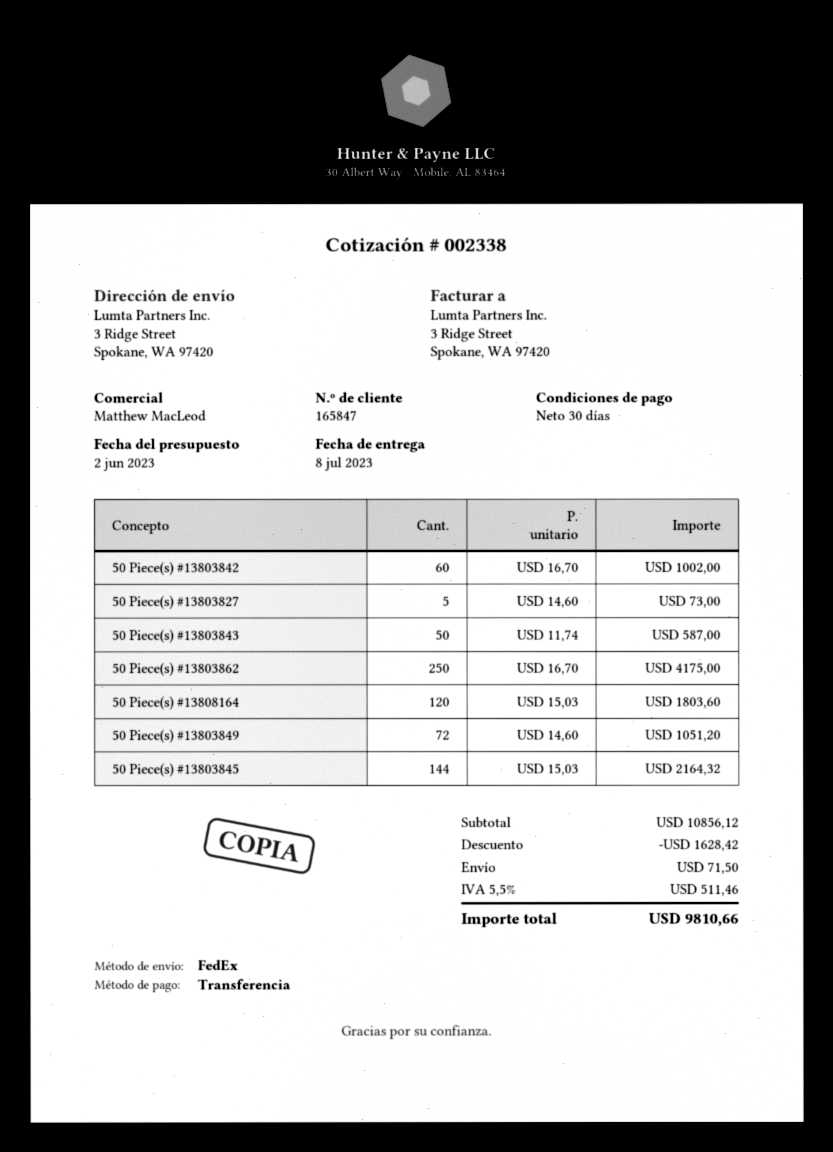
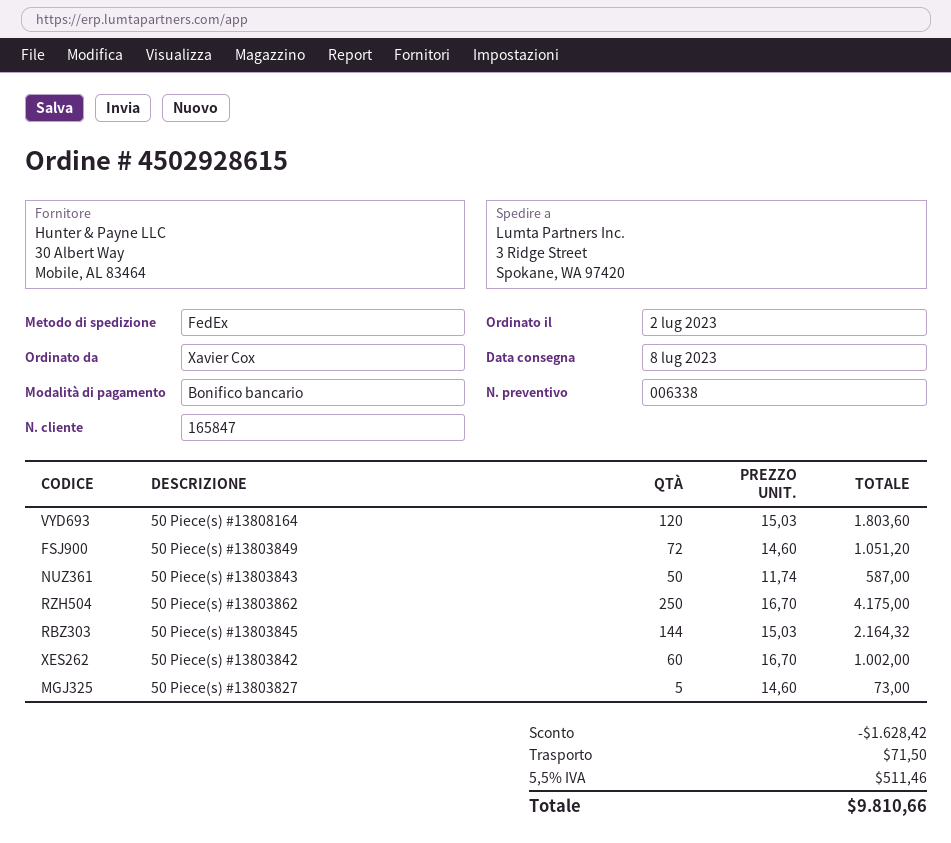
quote number: 002338 -> 006338

